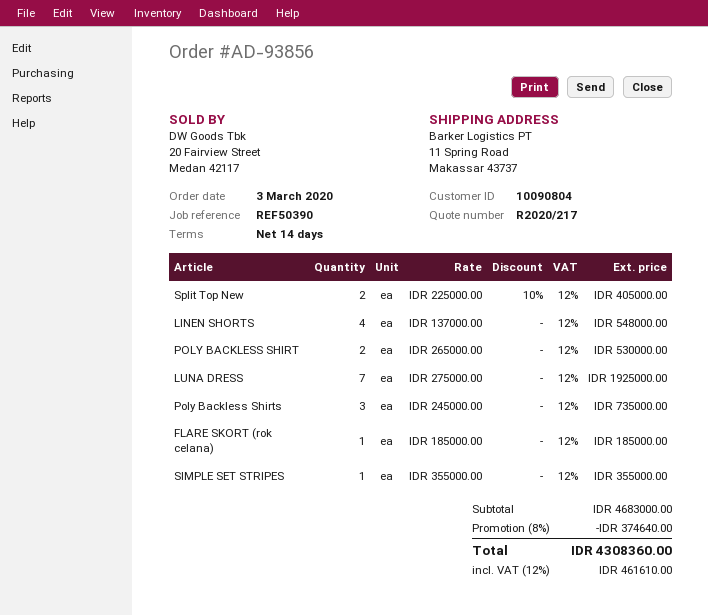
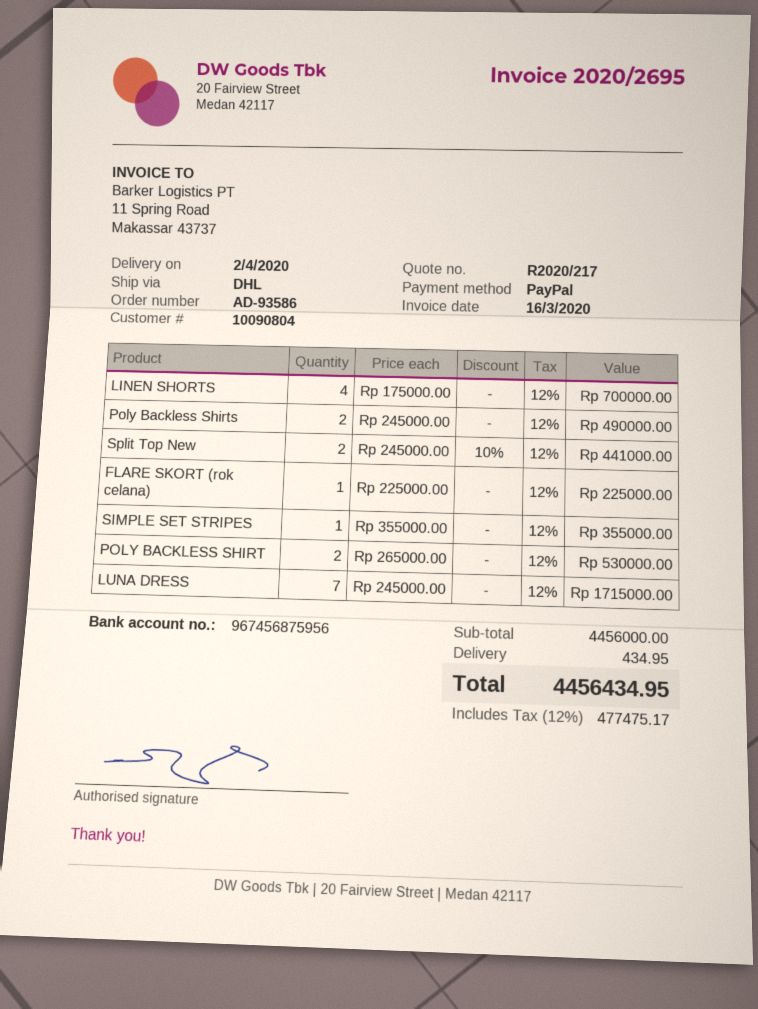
order number: AD-93856 -> AD-93586
Split Top New: 2 x 225000.00 - 10% = 405000.00 -> 2 x 245000.00 - 10% = 441000.00
LINEN SHORTS: 4 x 137000.00 = 548000.00 -> 4 x 175000.00 = 700000.00
LUNA DRESS: 7 x 275000.00 = 1925000.00 -> 7 x 245000.00 = 1715000.00
Poly Backless Shirts: 3 x 245000.00 = 735000.00 -> 2 x 245000.00 = 490000.00
FLARE SKORT (rok celana): 1 x 185000.00 = 185000.00 -> 1 x 225000.00 = 225000.00
subtotal: 4683000.00 -> 4456000.00
discount: 8% = 374640.00 -> none
shipping: none -> 434.95
tax: 12% = 461610.00 -> 12% = 477475.17
total: 4308360.00 -> 4456434.95

